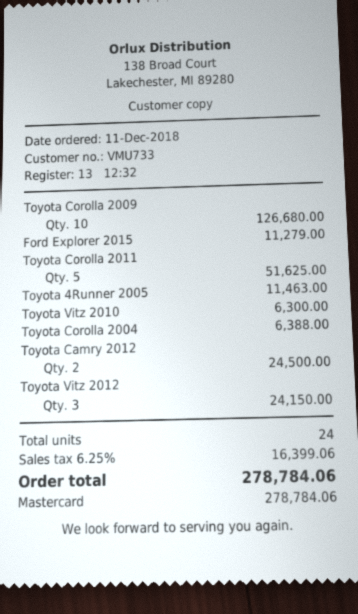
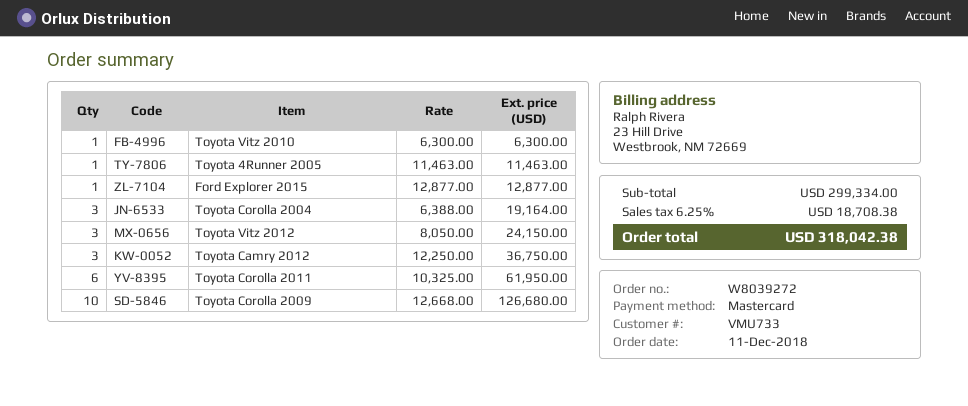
Ford Explorer 2015: 1 for 11279.00 -> 1 for 12877.00
Toyota Corolla 2011: 5 for 51625.00 -> 6 for 61950.00
Toyota Corolla 2004: 1 for 6388.00 -> 3 for 19164.00
Toyota Camry 2012: 2 for 24500.00 -> 3 for 36750.00
tax: 6.25% = 16399.06 -> 6.25% = 18708.38
total: 278784.06 -> 318042.38

